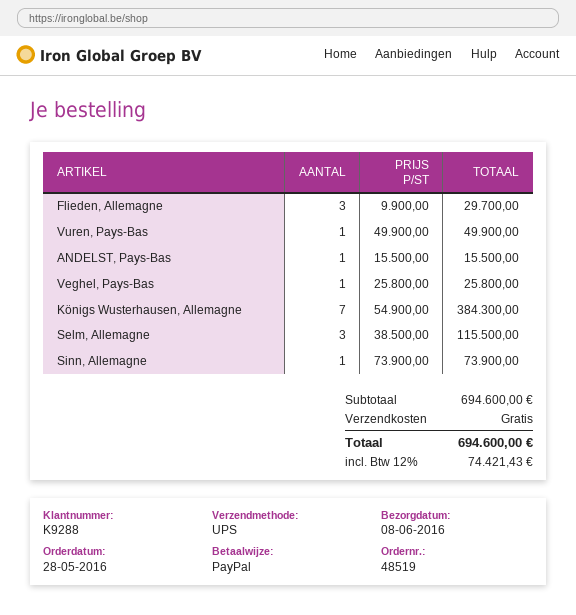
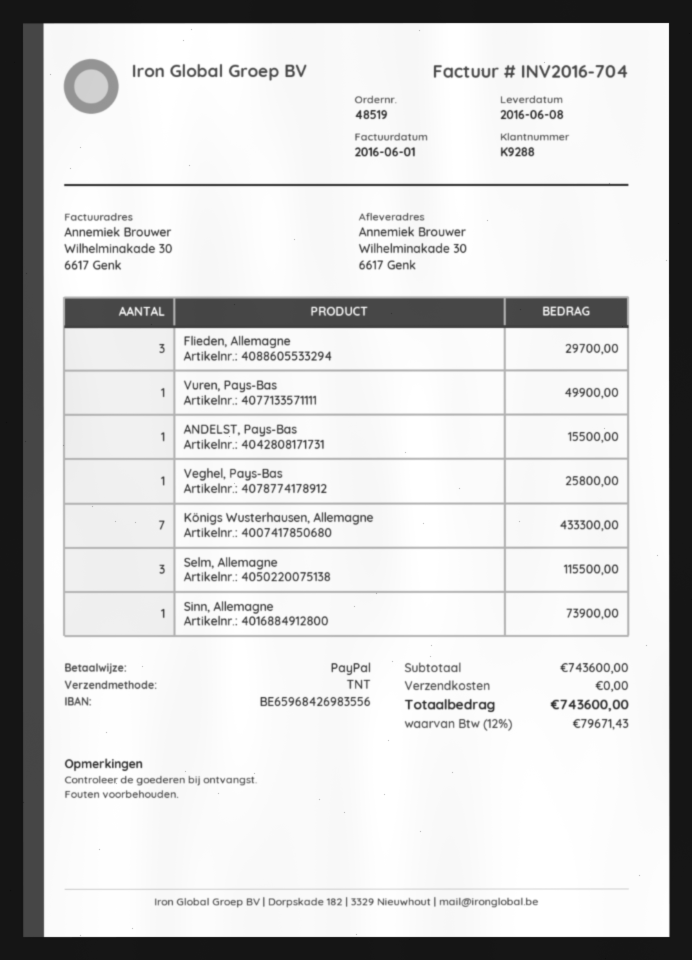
shipping method: UPS -> TNT
Königs Wusterhausen, Allemagne: 7 for 384300.00 -> 7 for 433300.00
subtotal: 694600.00 -> 743600.00
tax: 12% = 74421.43 -> 12% = 79671.43
total: 694600.00 -> 743600.00

